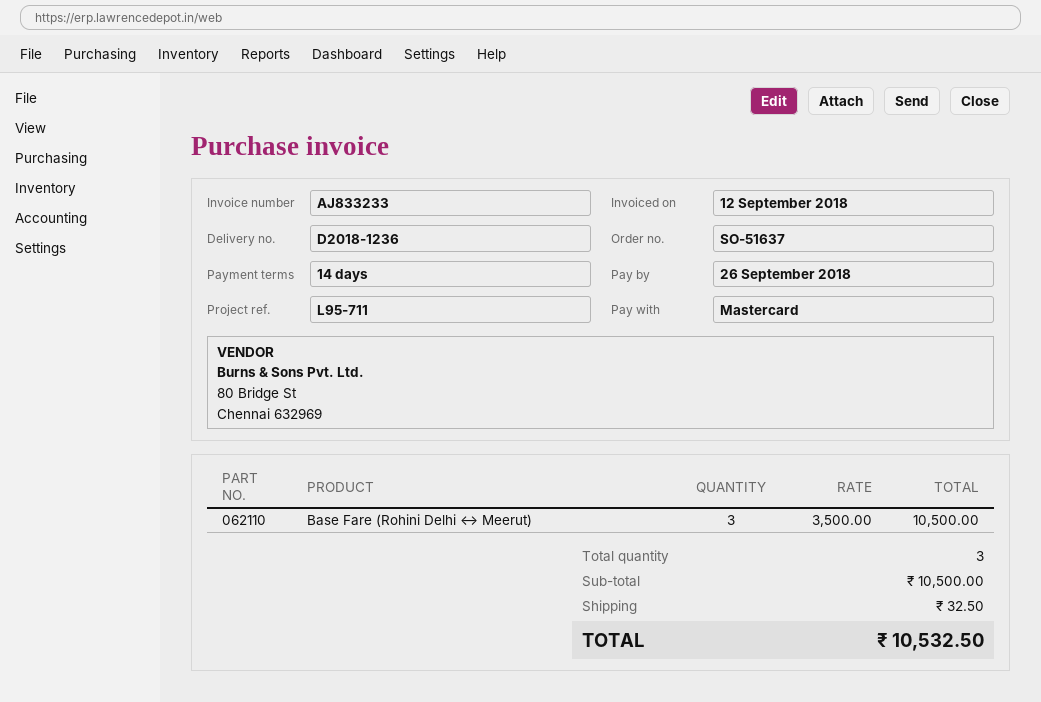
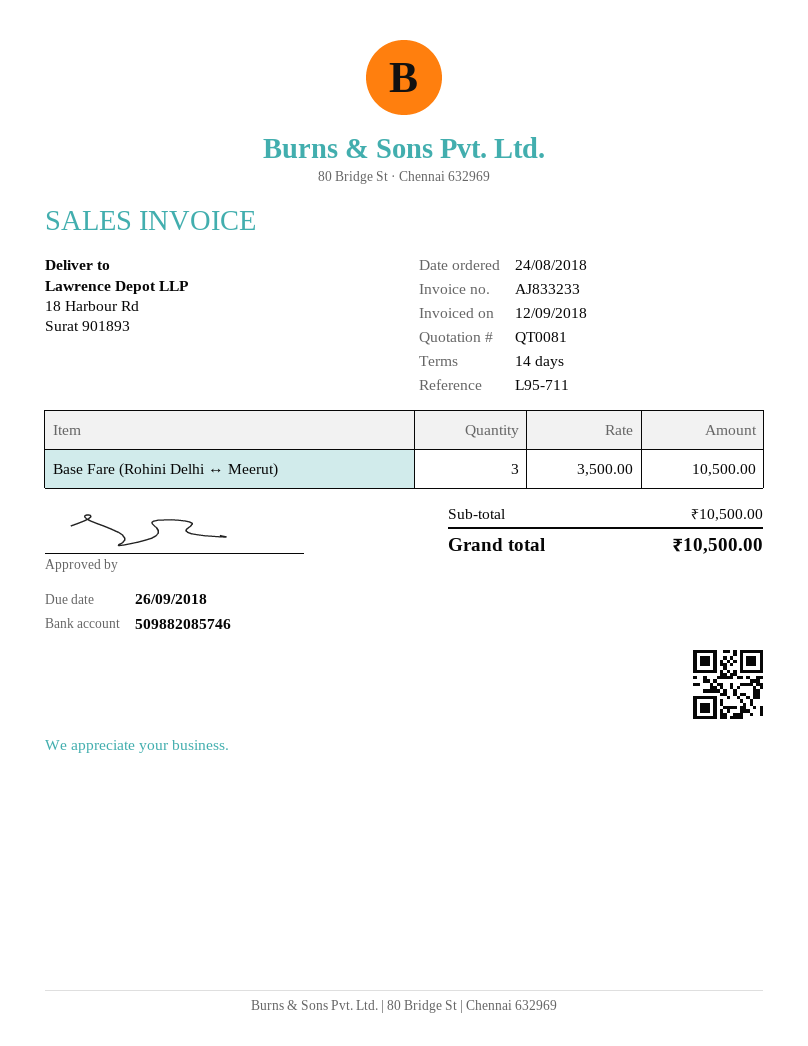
shipping: 32.50 -> none
total: 10532.50 -> 10500.00

